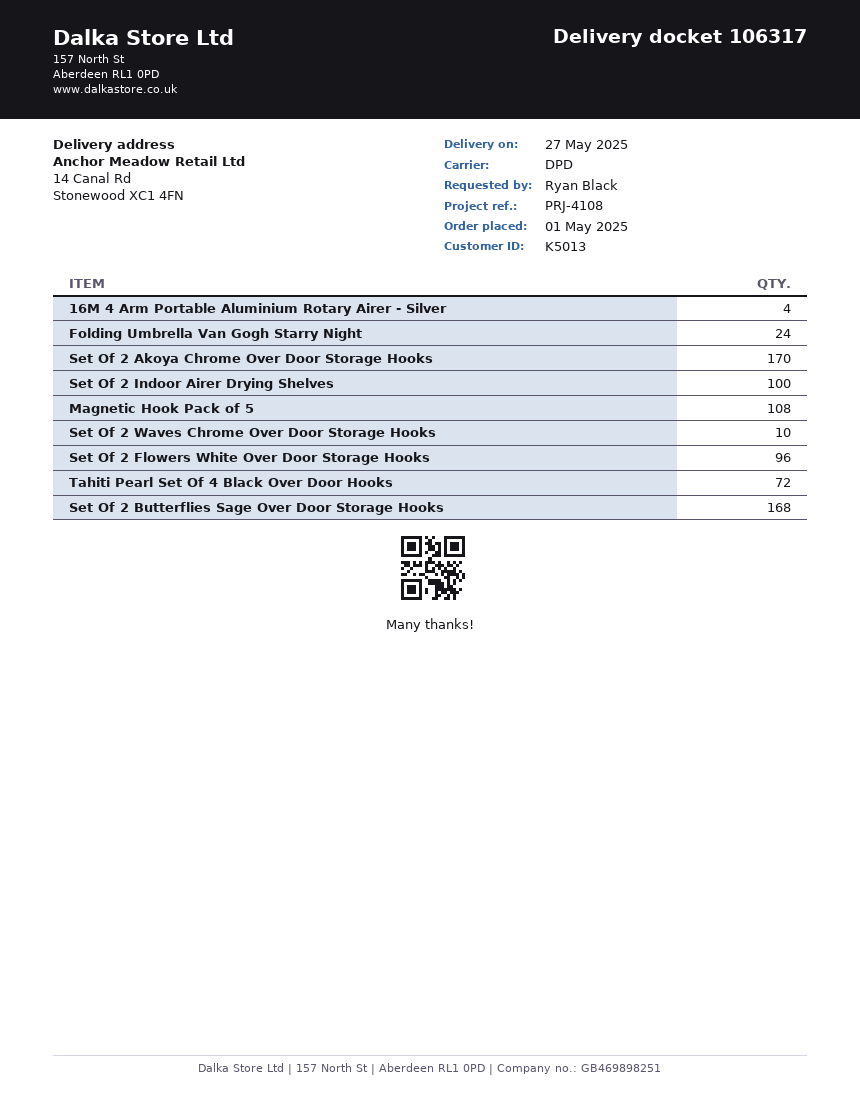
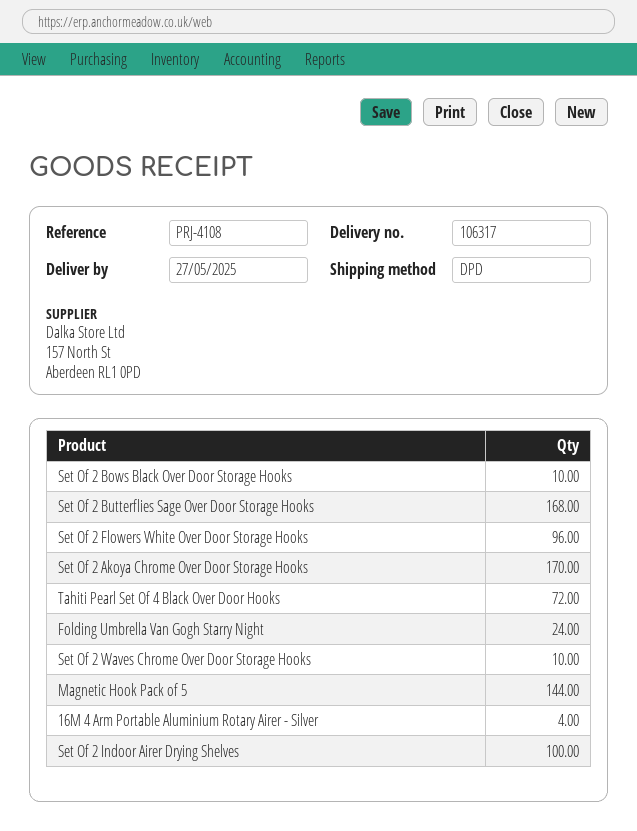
Magnetic Hook Pack of 5: 108 -> 144
Set Of 2 Bows Black Over Door Storage Hooks: none -> 10

